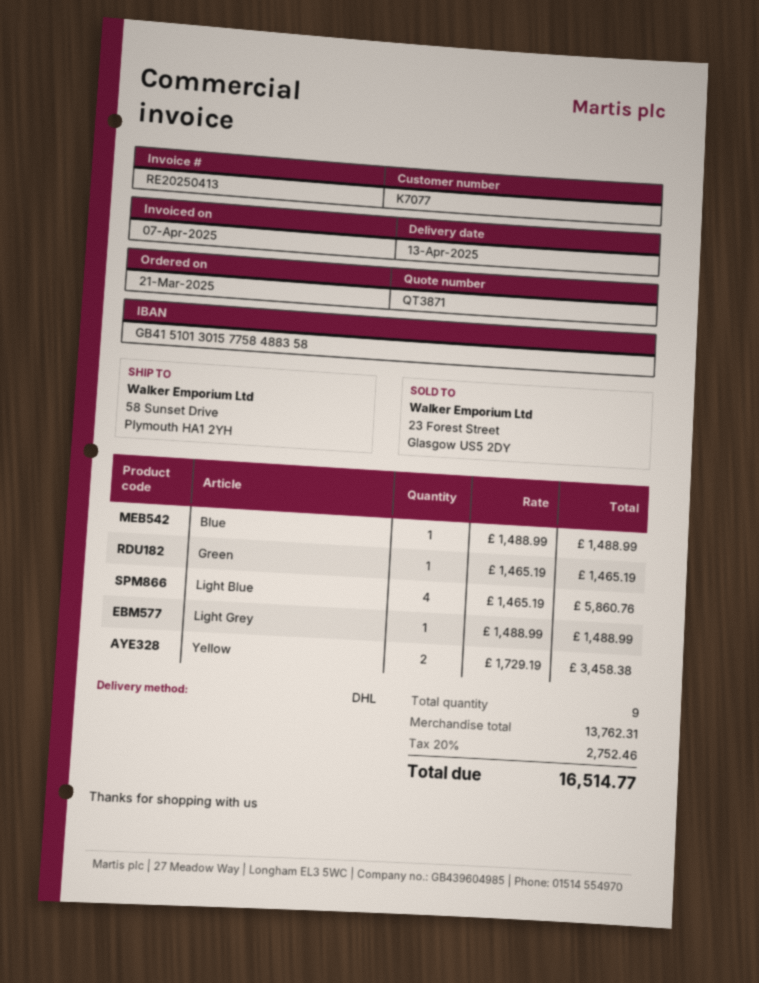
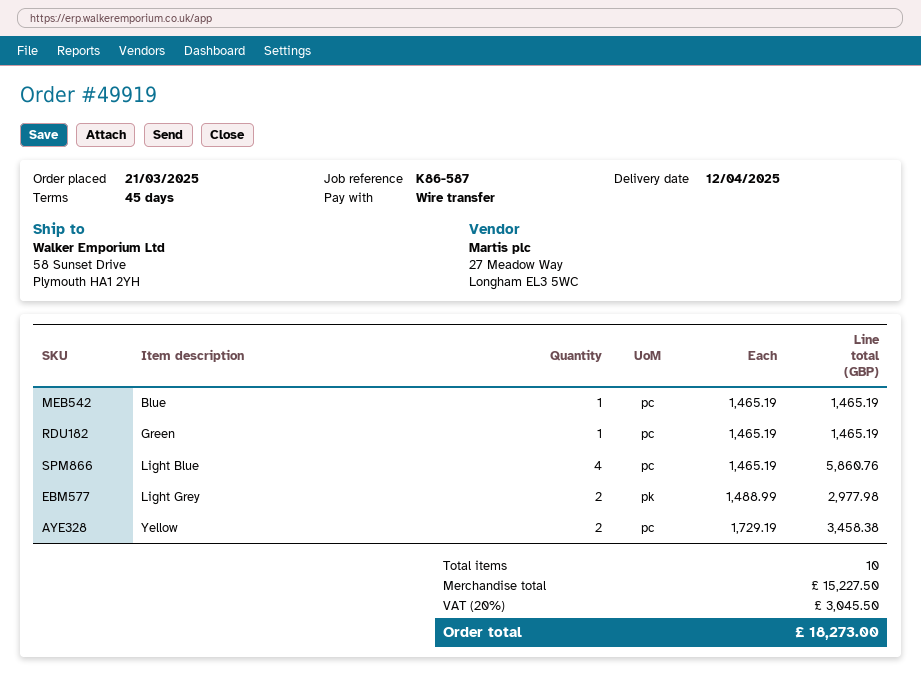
delivery date: 2025-04-13 -> 2025-04-12
Blue: 1 x 1488.99 = 1488.99 -> 1 x 1465.19 = 1465.19
Light Grey: 1 x 1488.99 = 1488.99 -> 2 x 1488.99 = 2977.98
total quantity: 9 -> 10
subtotal: 13762.31 -> 15227.50
tax: 20% = 2752.46 -> 20% = 3045.50
total: 16514.77 -> 18273.00

